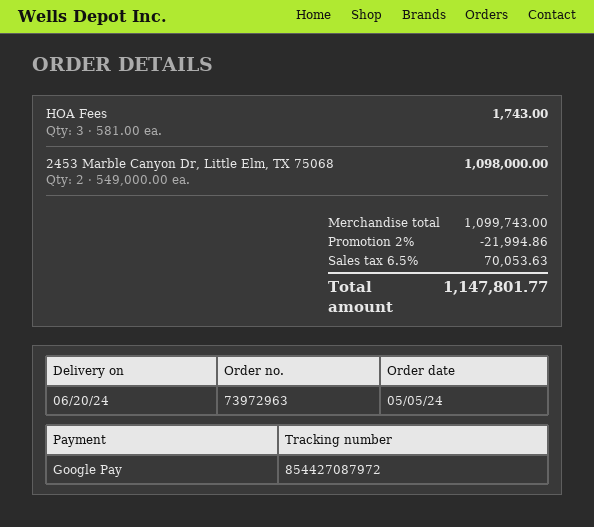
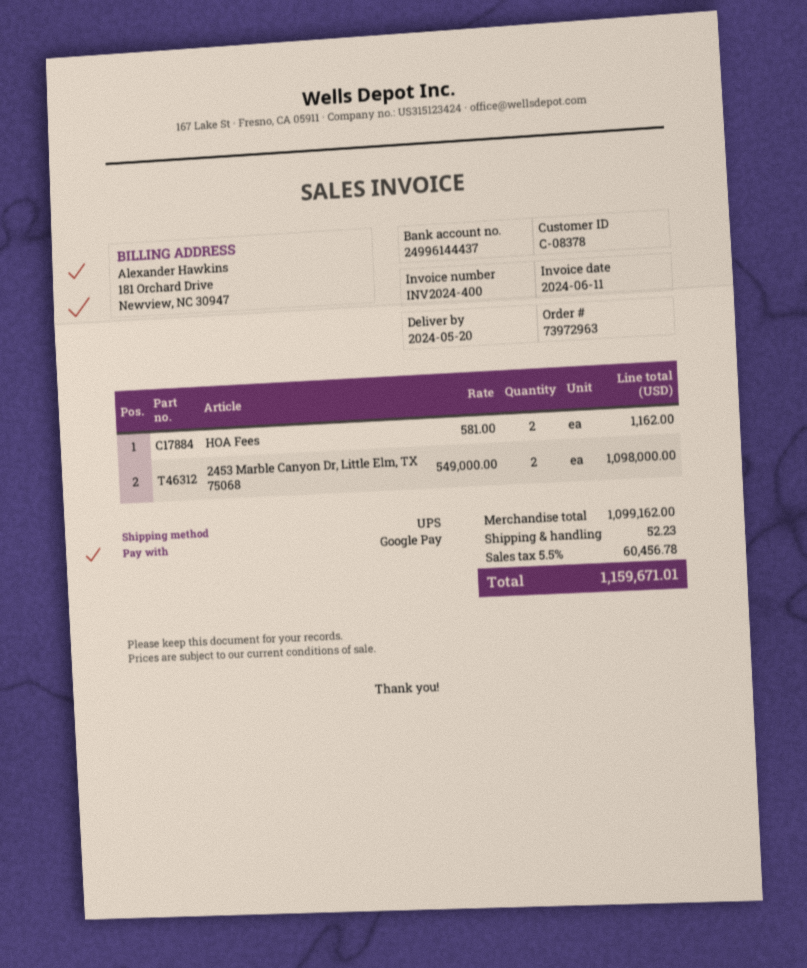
delivery date: 2024-06-20 -> 2024-05-20
HOA Fees: 3 x 581.00 = 1743.00 -> 2 x 581.00 = 1162.00
subtotal: 1099743.00 -> 1099162.00
discount: 2% = 21994.86 -> none
shipping: none -> 52.23
tax: 6.5% = 70053.63 -> 5.5% = 60456.78
total: 1147801.77 -> 1159671.01

